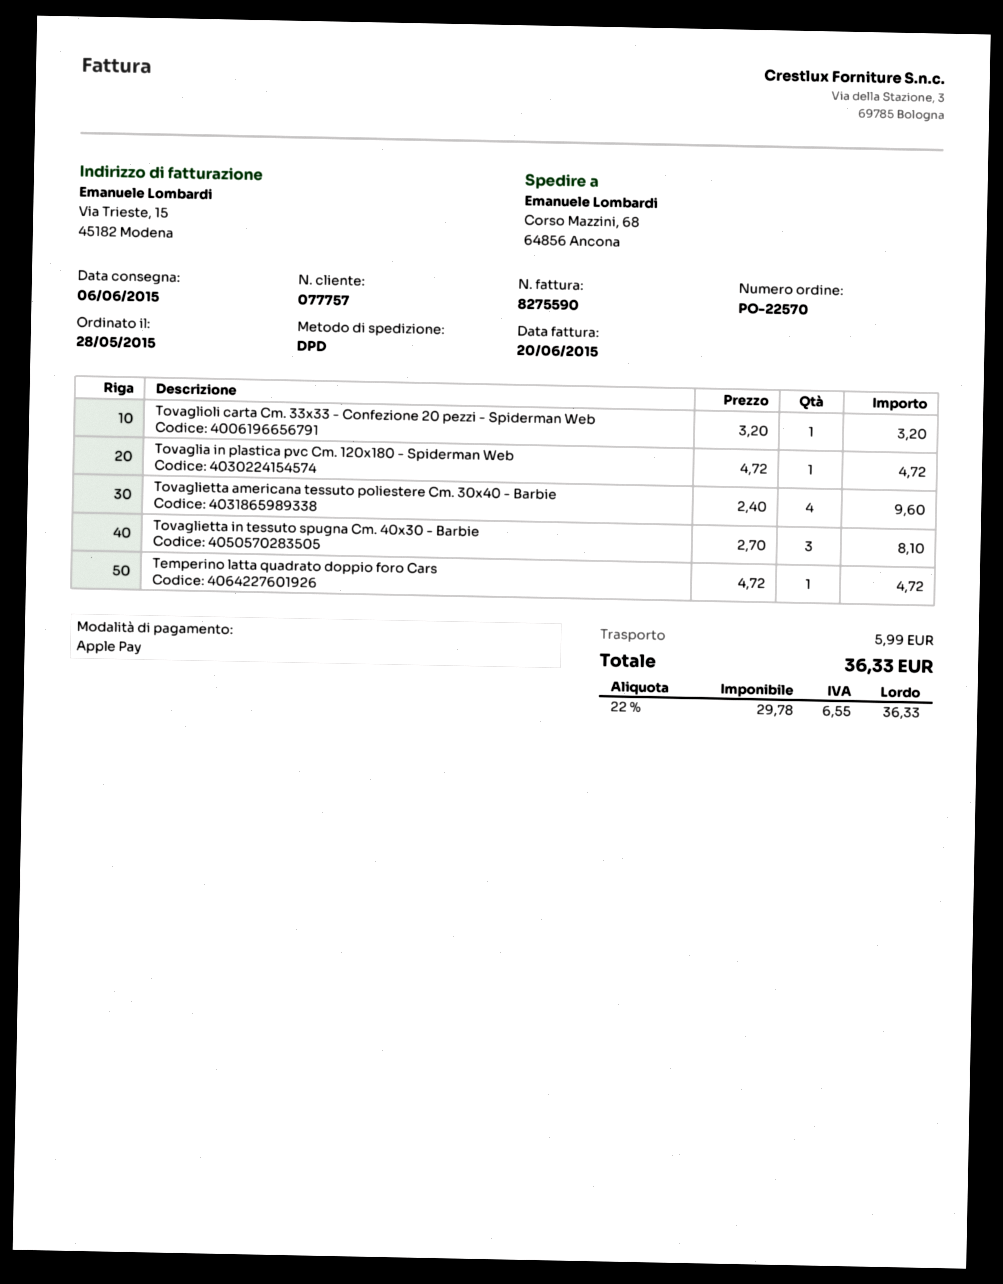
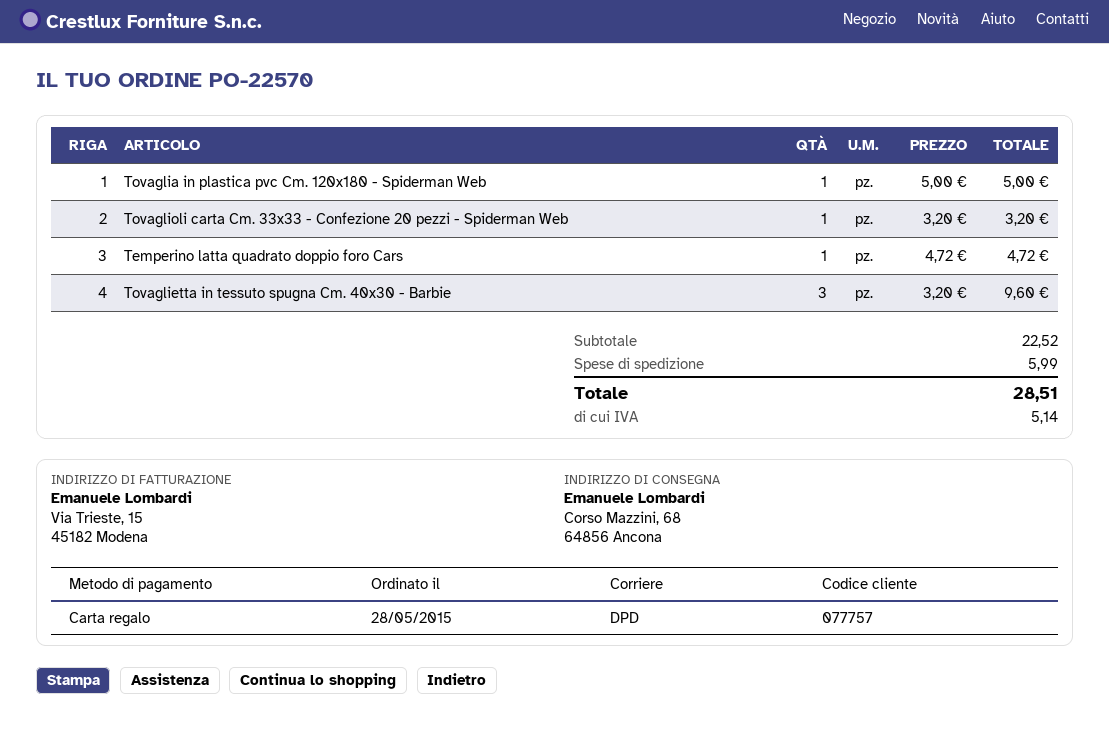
payment method: Apple Pay -> gift card
Tovaglia in plastica pvc Cm. 120x180 - Spiderman Web: 1 x 4.72 = 4.72 -> 1 x 5.00 = 5.00
Tovaglietta americana tessuto poliestere Cm. 30x40 - Barbie: 4 x 2.40 = 9.60 -> none
Tovaglietta in tessuto spugna Cm. 40x30 - Barbie: 3 x 2.70 = 8.10 -> 3 x 3.20 = 9.60
tax: 6.55 -> 5.14
total: 36.33 -> 28.51

